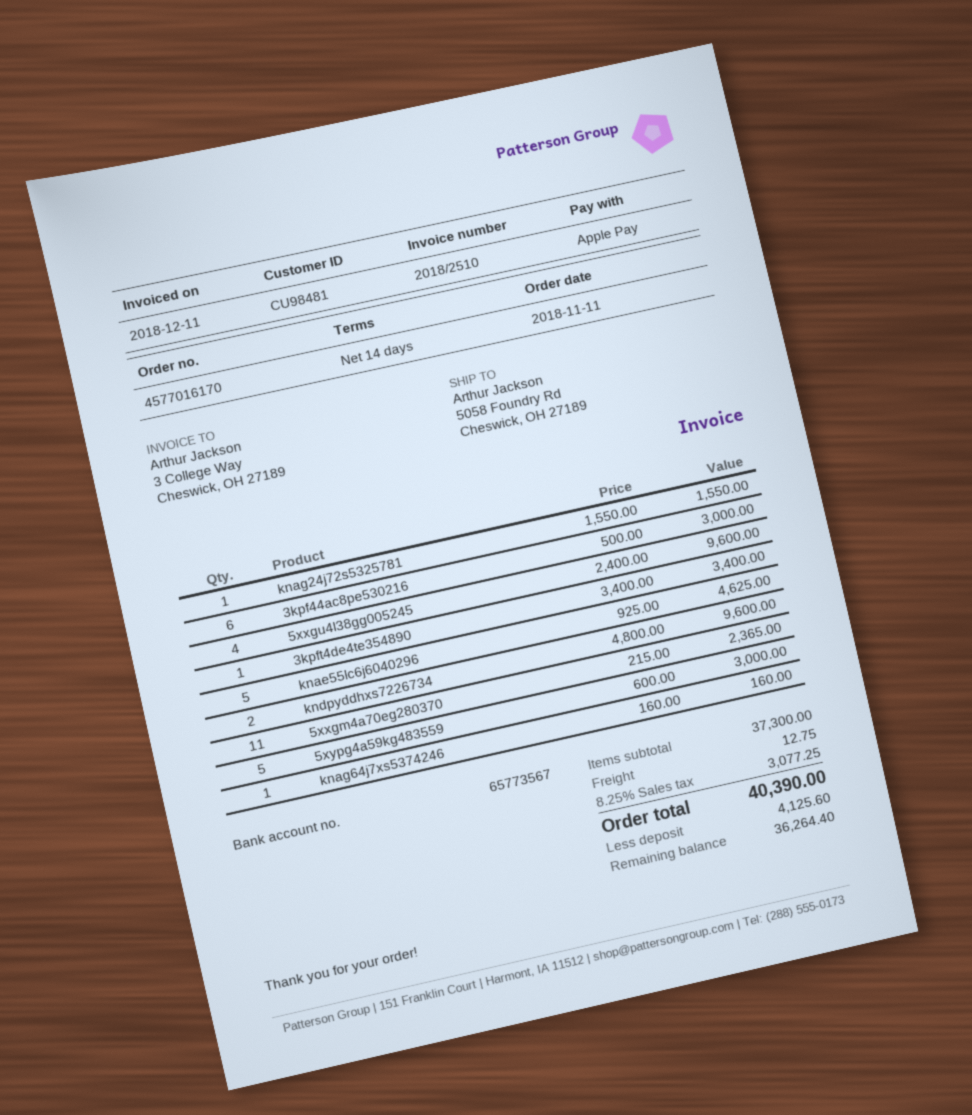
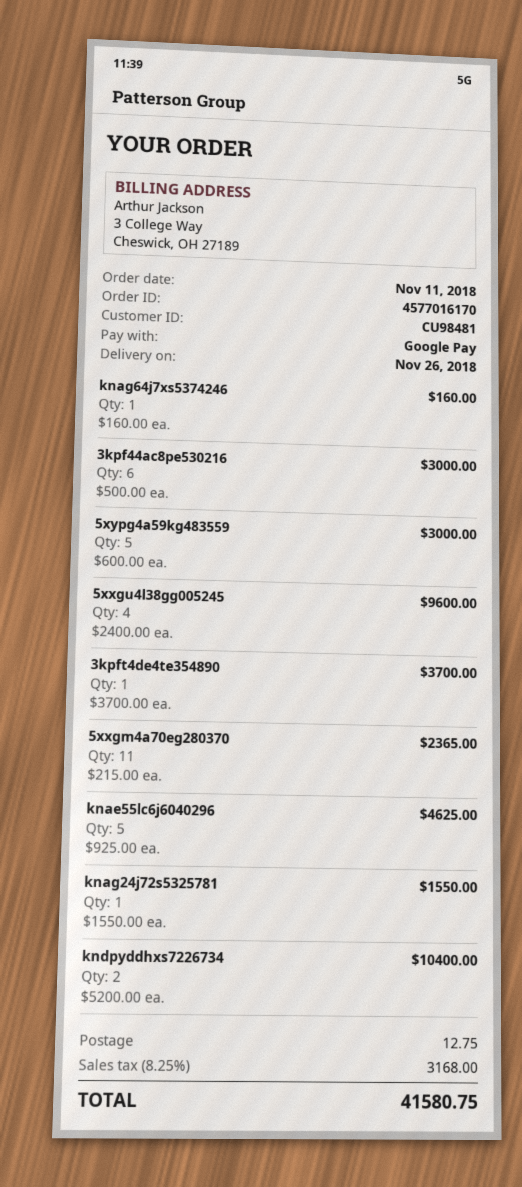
payment method: Apple Pay -> Google Pay
3kpft4de4te354890: 1 x 3400.00 = 3400.00 -> 1 x 3700.00 = 3700.00
kndpyddhxs7226734: 2 x 4800.00 = 9600.00 -> 2 x 5200.00 = 10400.00
tax: 8.25% = 3077.25 -> 8.25% = 3168.00
total: 40390.00 -> 41580.75

